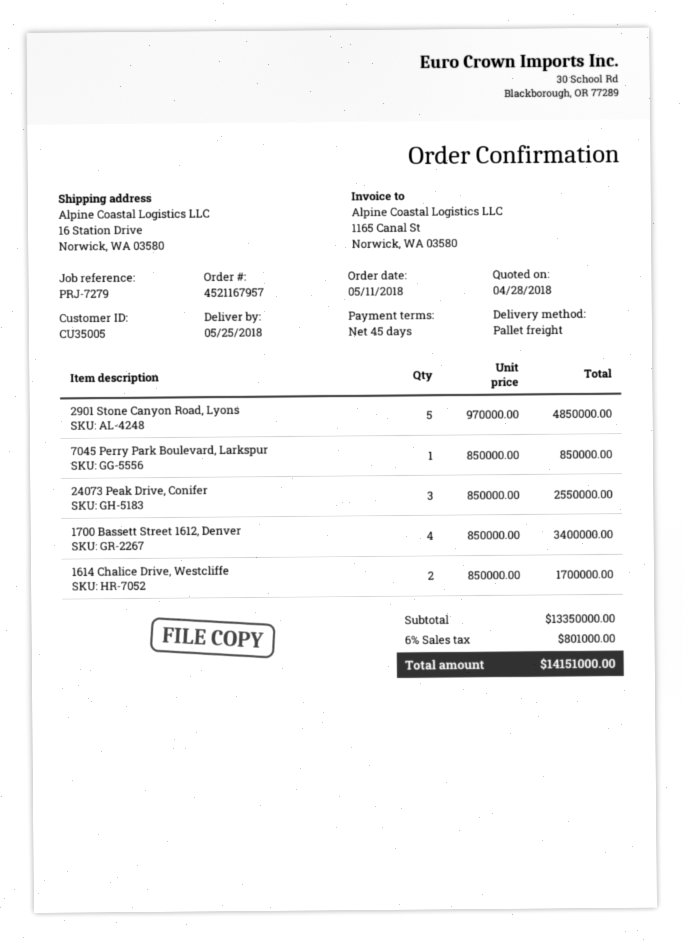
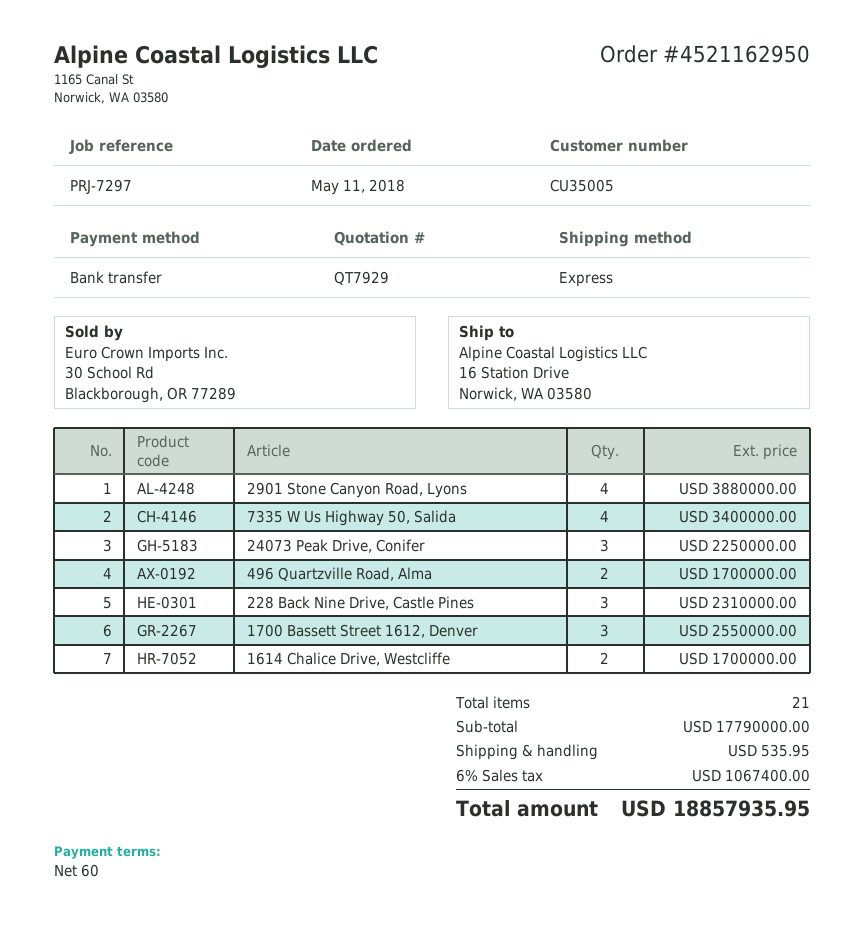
order number: 4521167957 -> 4521162950
payment terms: 45 days -> 60 days
reference: PRJ-7279 -> PRJ-7297
shipping method: pallet freight -> express
2901 Stone Canyon Road, Lyons: 5 for 4850000.00 -> 4 for 3880000.00
7045 Perry Park Boulevard, Larkspur: 1 for 850000.00 -> none
24073 Peak Drive, Conifer: 3 for 2550000.00 -> 3 for 2250000.00
1700 Bassett Street 1612, Denver: 4 for 3400000.00 -> 3 for 2550000.00
7335 W Us Highway 50, Salida: none -> 4 for 3400000.00
496 Quartzville Road, Alma: none -> 2 for 1700000.00
228 Back Nine Drive, Castle Pines: none -> 3 for 2310000.00
subtotal: 13350000.00 -> 17790000.00
shipping: none -> 535.95
tax: 6% = 801000.00 -> 6% = 1067400.00
total: 14151000.00 -> 18857935.95

